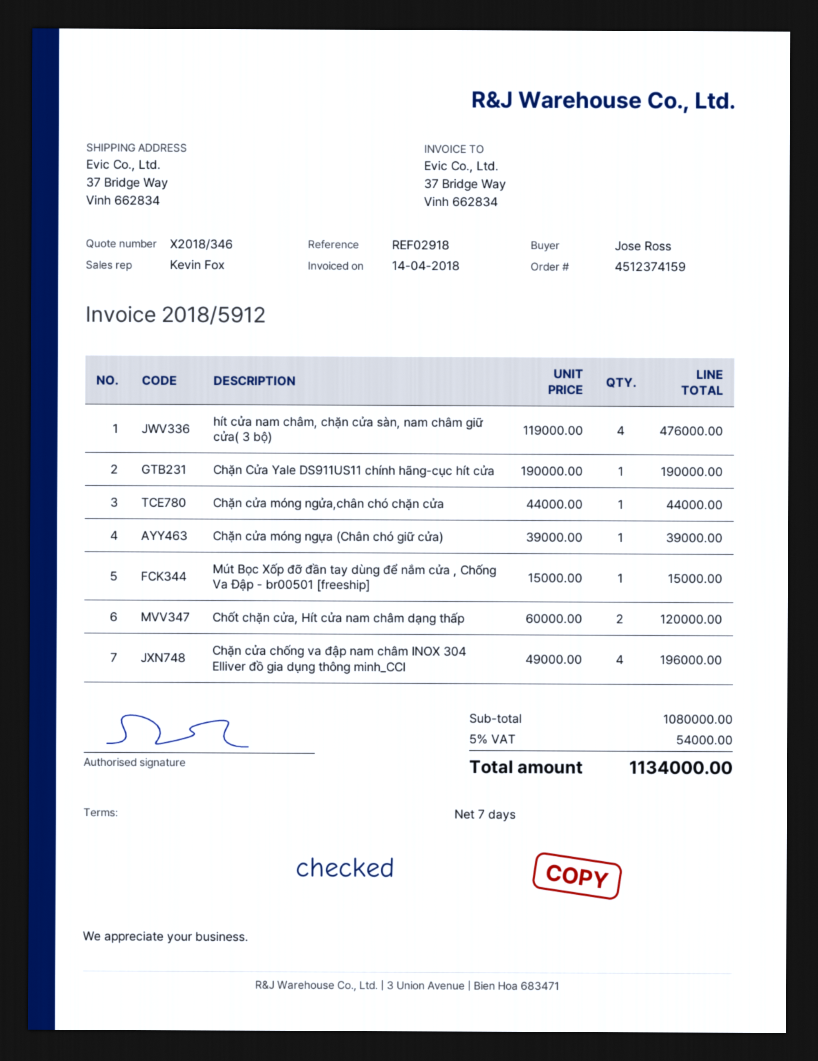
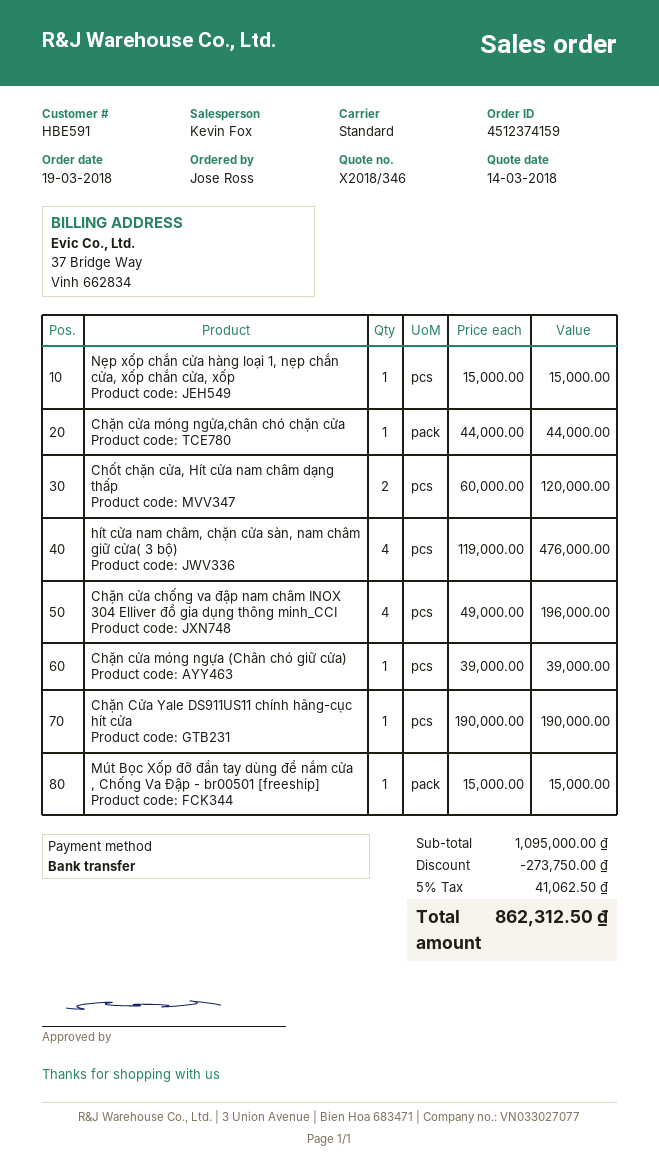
Nẹp xốp chắn cửa hàng loại 1, nẹp chắn cửa, xốp chắn cửa, xốp: none -> 1 x 15000.00 = 15000.00
subtotal: 1080000.00 -> 1095000.00
discount: none -> 273750.00
tax: 5% = 54000.00 -> 5% = 41062.50
total: 1134000.00 -> 862312.50

